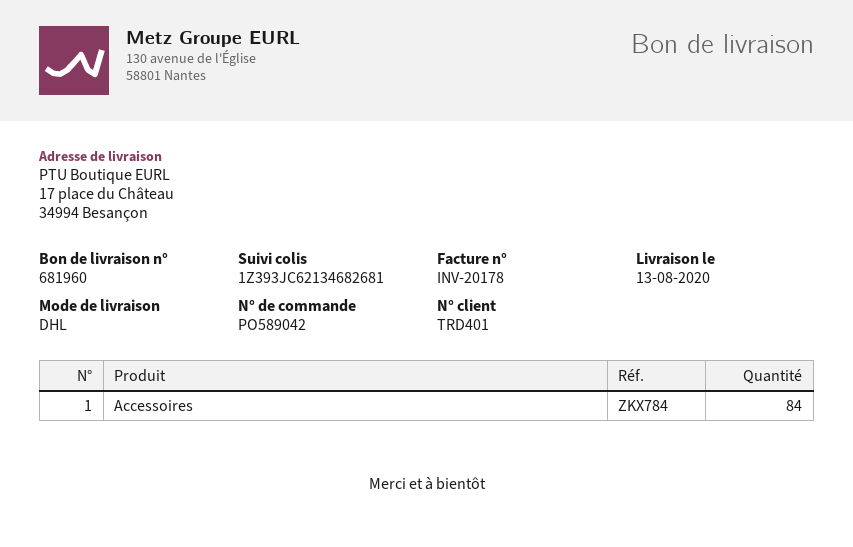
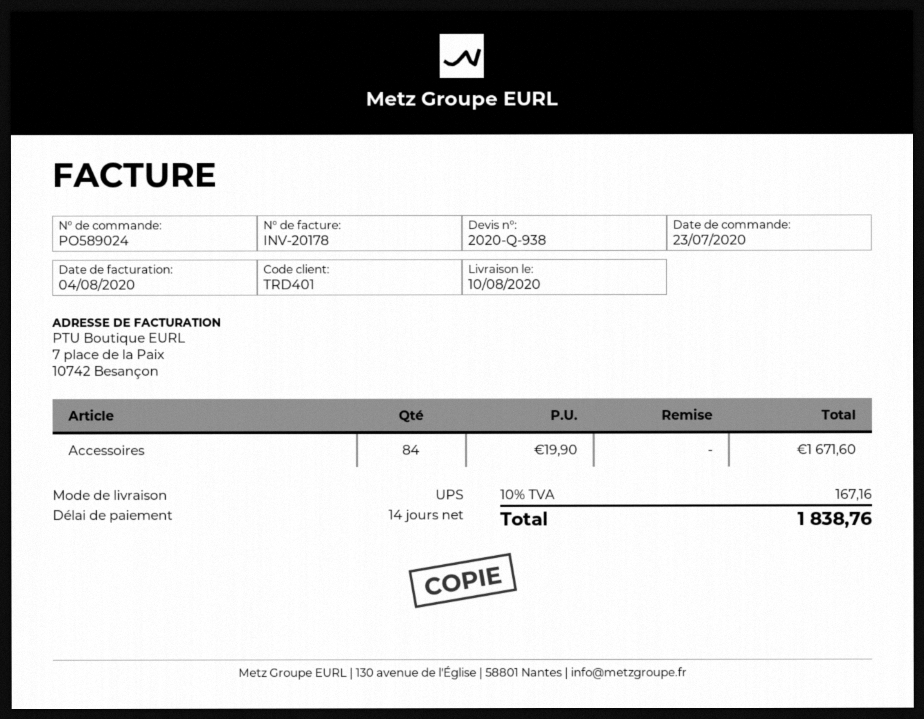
order number: PO589042 -> PO589024
delivery date: 2020-08-13 -> 2020-08-10
shipping method: DHL -> UPS

